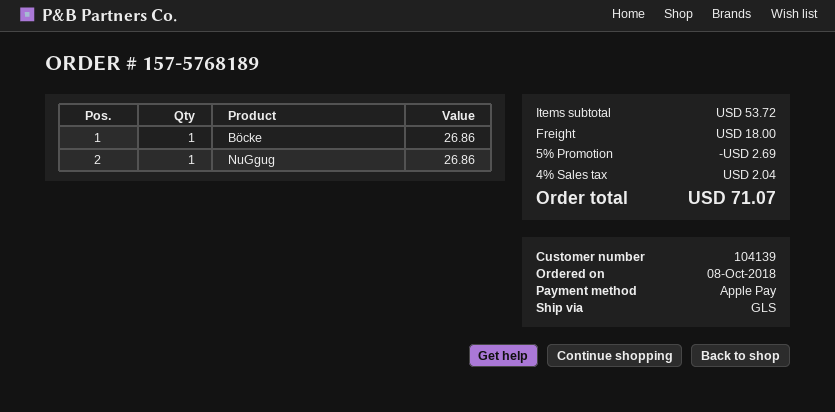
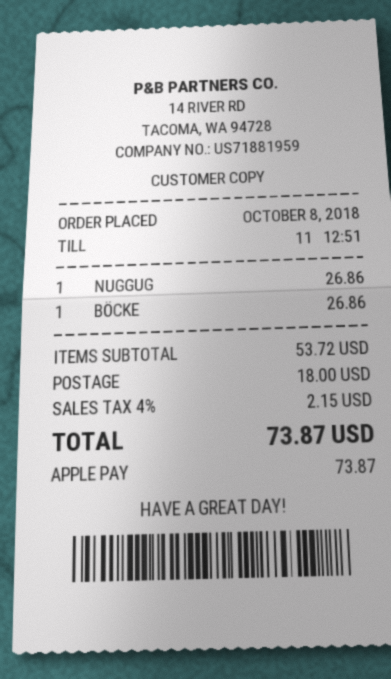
discount: 5% = 2.69 -> none
tax: 4% = 2.04 -> 4% = 2.15
total: 71.07 -> 73.87

